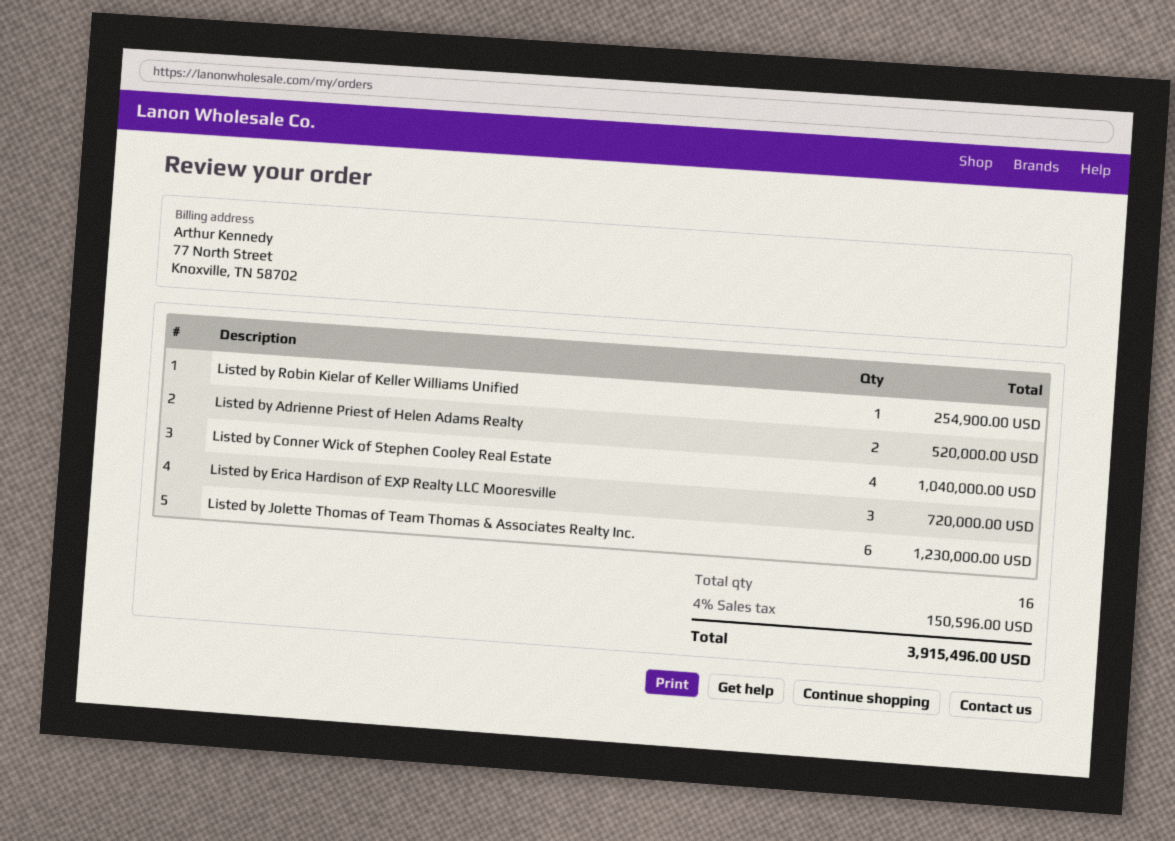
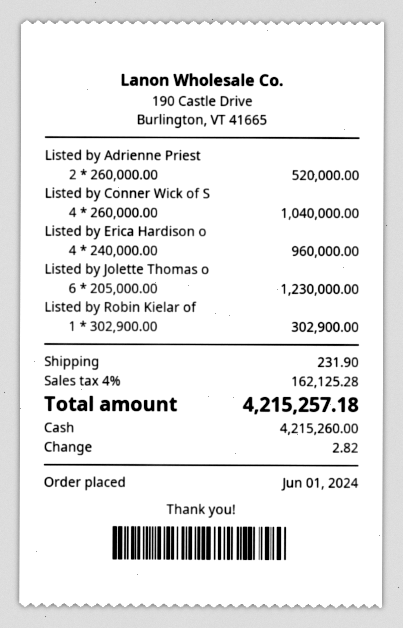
Listed by Robin Kielar of Keller Williams Unified: 1 for 254900.00 -> 1 for 302900.00
Listed by Erica Hardison of EXP Realty LLC Mooresville: 3 for 720000.00 -> 4 for 960000.00
shipping: none -> 231.90
tax: 4% = 150596.00 -> 4% = 162125.28
total: 3915496.00 -> 4215257.18

